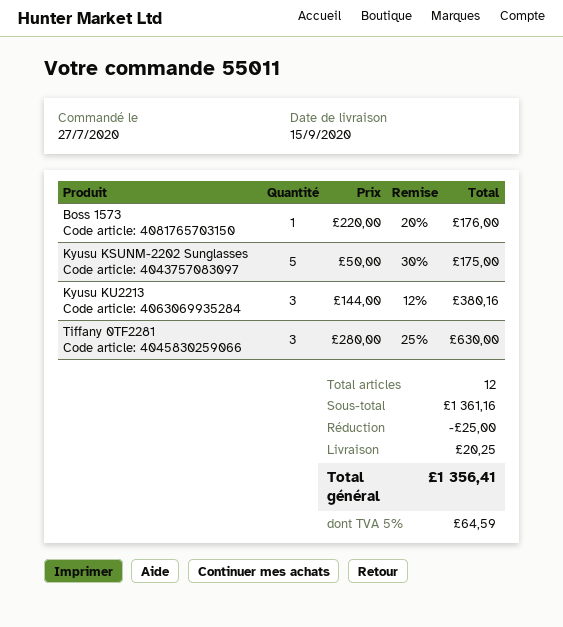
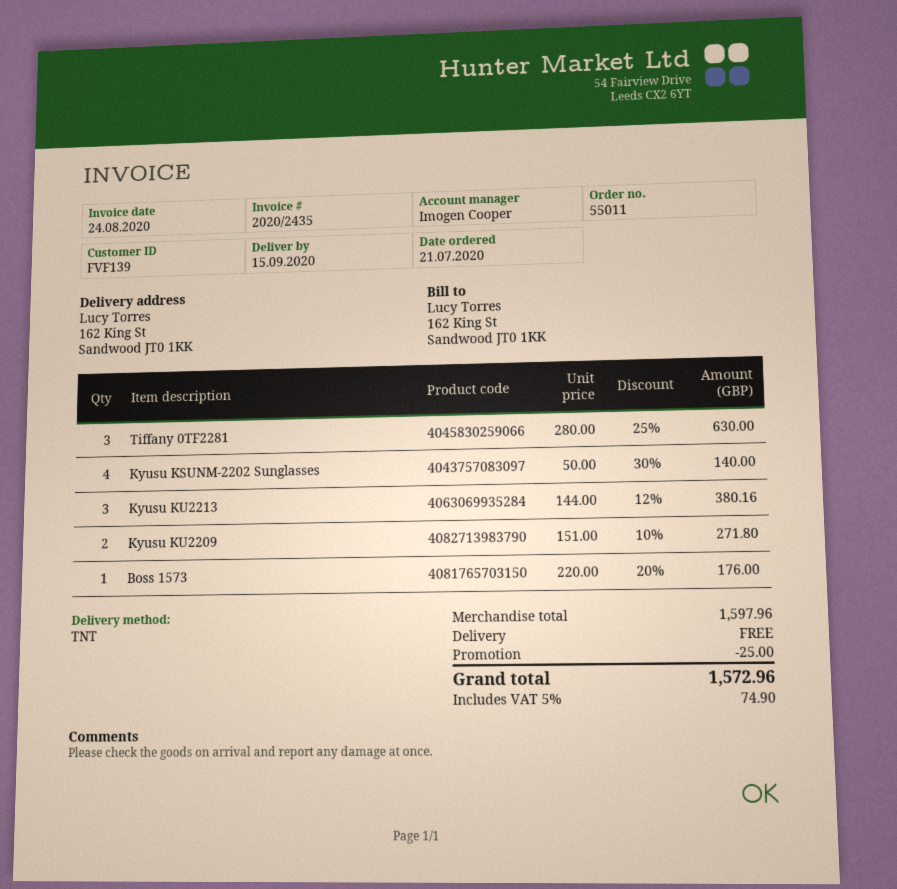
order date: 2020-07-27 -> 2020-07-21
Kyusu KSUNM-2202 Sunglasses: 5 x 50.00 - 30% = 175.00 -> 4 x 50.00 - 30% = 140.00
Kyusu KU2209: none -> 2 x 151.00 - 10% = 271.80
subtotal: 1361.16 -> 1597.96
shipping: 20.25 -> 0.00
tax: 5% = 64.59 -> 5% = 74.90
total: 1356.41 -> 1572.96

